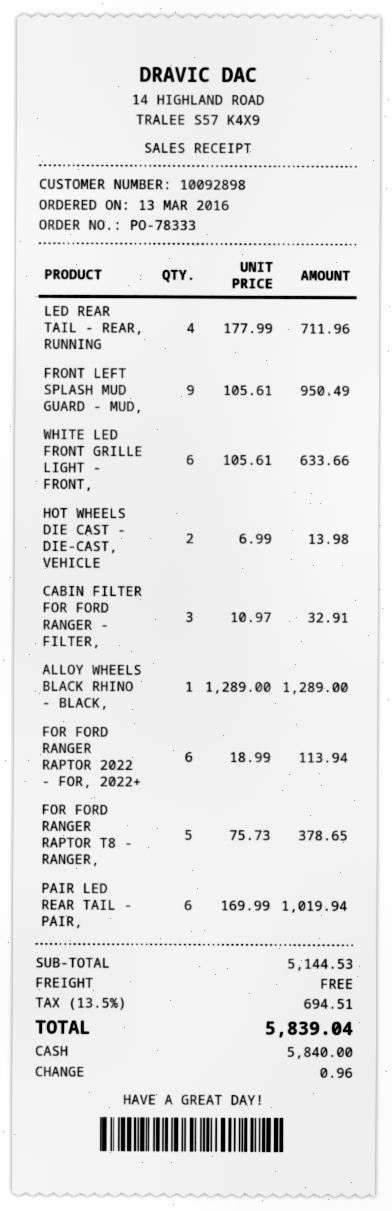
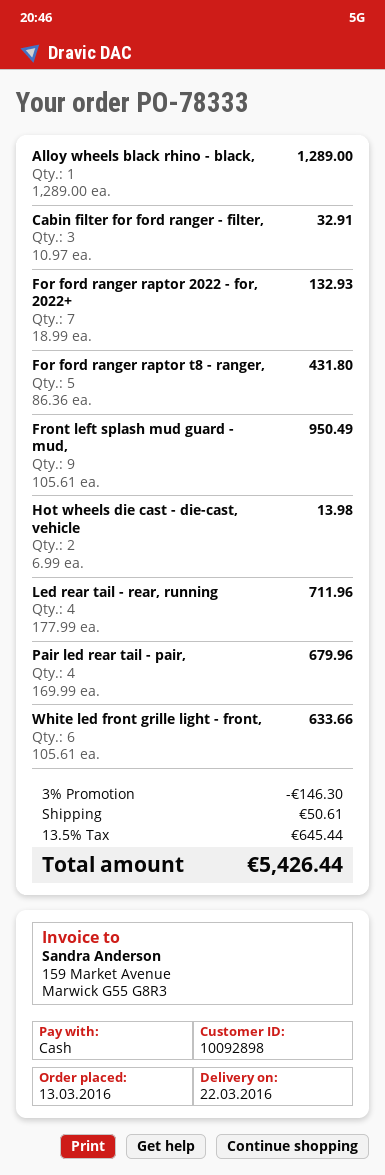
FOR FORD RANGER RAPTOR 2022 - FOR, 2022+: 6 x 18.99 = 113.94 -> 7 x 18.99 = 132.93
FOR FORD RANGER RAPTOR T8 - RANGER,: 5 x 75.73 = 378.65 -> 5 x 86.36 = 431.80
PAIR LED REAR TAIL - PAIR,: 6 x 169.99 = 1019.94 -> 4 x 169.99 = 679.96
discount: none -> 3% = 146.30
shipping: 0.00 -> 50.61
tax: 13.5% = 694.51 -> 13.5% = 645.44
total: 5839.04 -> 5426.44

